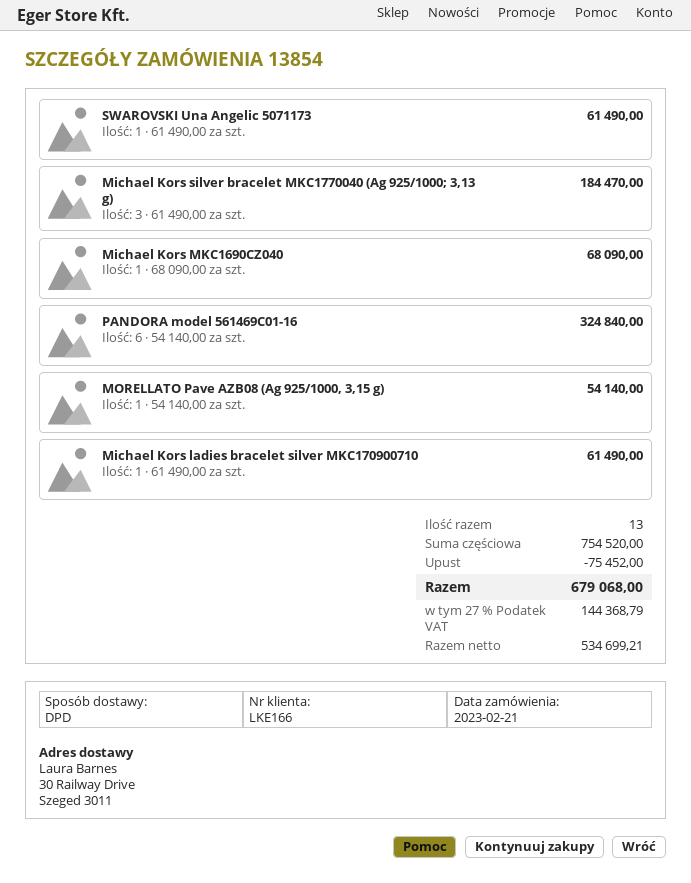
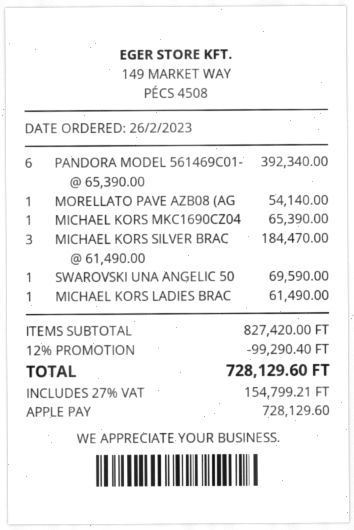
order date: 2023-02-21 -> 2023-02-26
SWAROVSKI Una Angelic 5071173: 1 x 61490.00 = 61490.00 -> 1 x 69590.00 = 69590.00
Michael Kors MKC1690CZ040: 1 x 68090.00 = 68090.00 -> 1 x 65390.00 = 65390.00
PANDORA model 561469C01-16: 6 x 54140.00 = 324840.00 -> 6 x 65390.00 = 392340.00
subtotal: 754520.00 -> 827420.00
discount: 75452.00 -> 99290.40
tax: 27% = 144368.79 -> 27% = 154799.21
total: 679068.00 -> 728129.60

